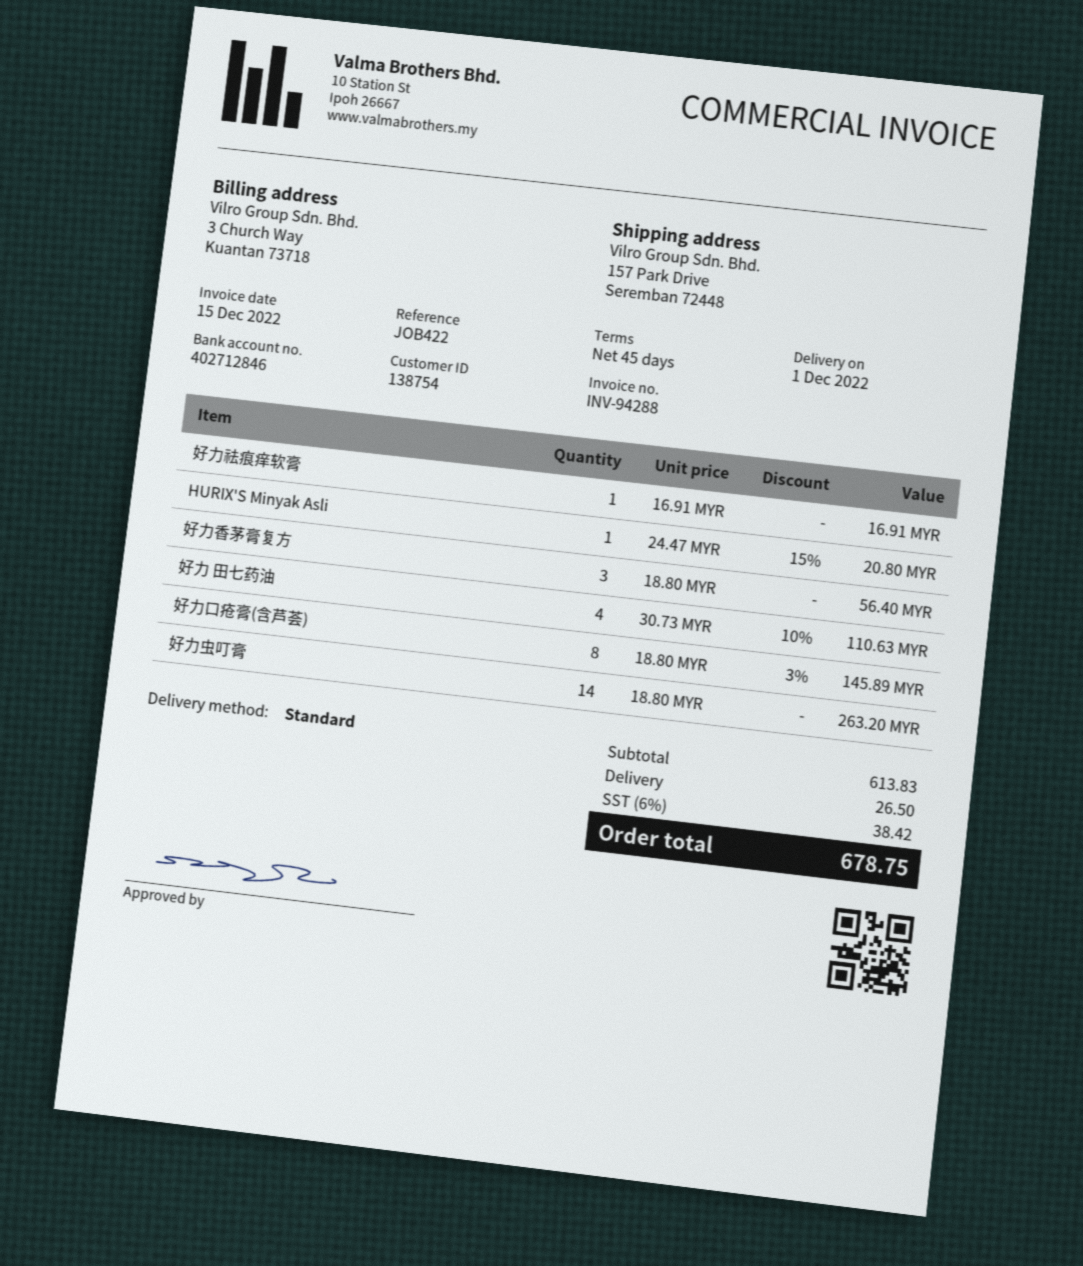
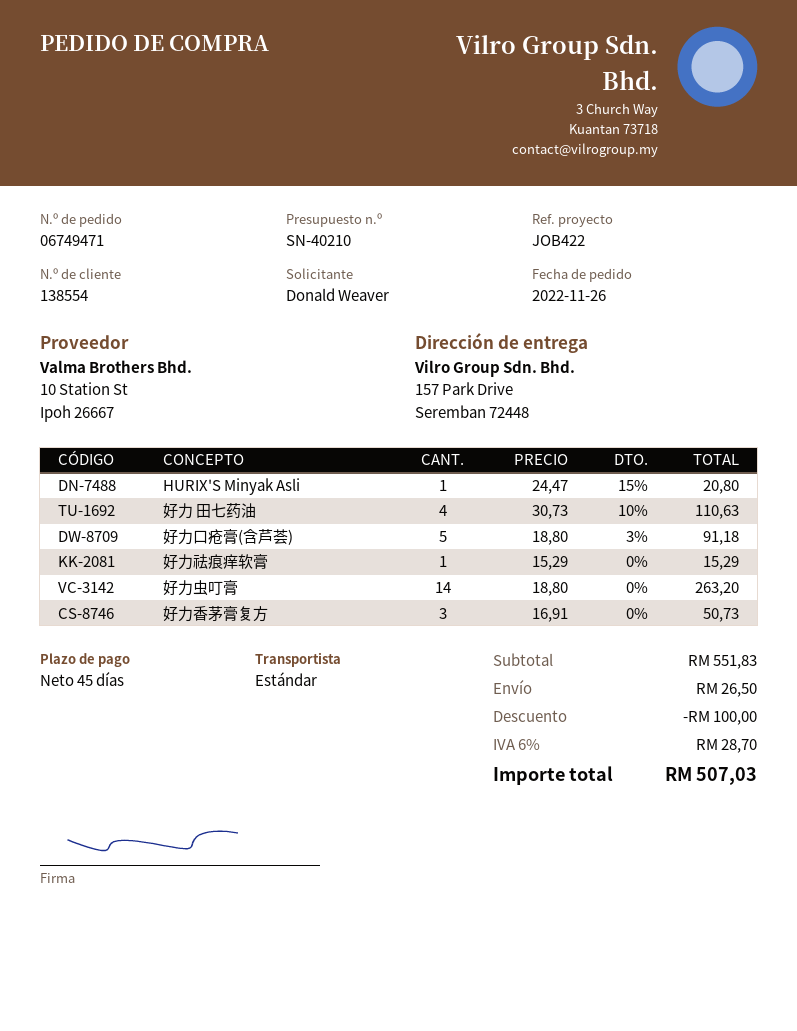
customer number: 138754 -> 138554
好力祛痕痒软膏: 1 x 16.91 = 16.91 -> 1 x 15.29 = 15.29
好力香茅膏复方: 3 x 18.80 = 56.40 -> 3 x 16.91 = 50.73
好力口疮膏(含芦荟): 8 x 18.80 - 3% = 145.89 -> 5 x 18.80 - 3% = 91.18
subtotal: 613.83 -> 551.83
discount: none -> 100.00
tax: 6% = 38.42 -> 6% = 28.70
total: 678.75 -> 507.03

